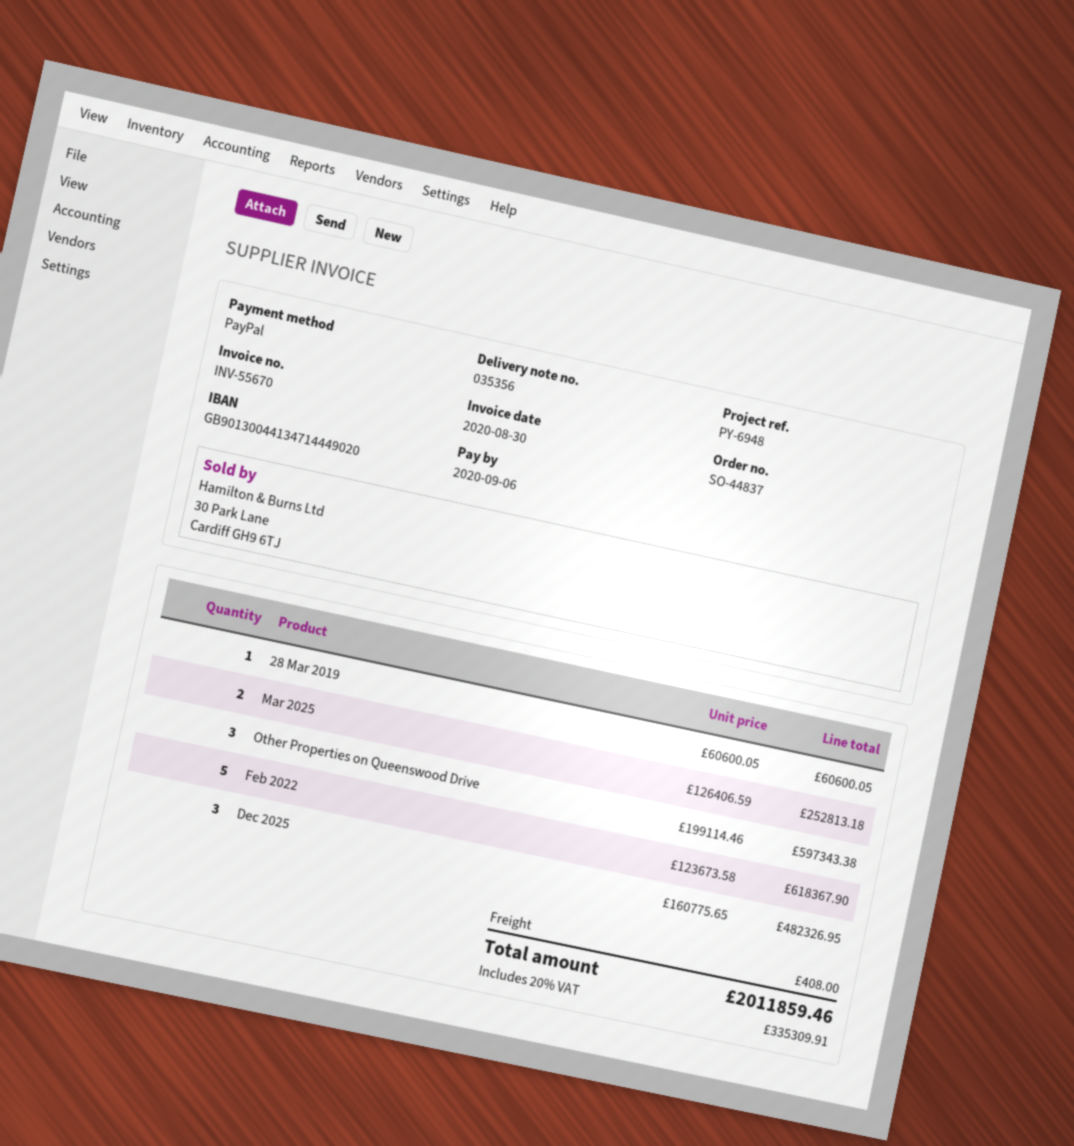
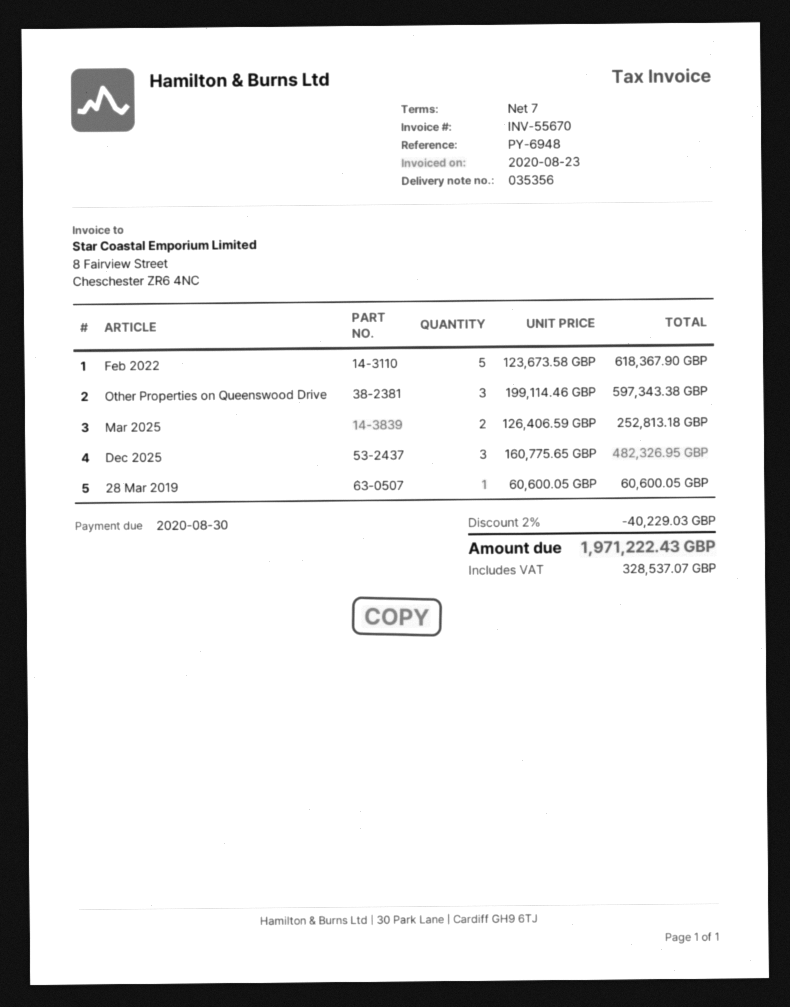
invoice date: 2020-08-30 -> 2020-08-23
due date: 2020-09-06 -> 2020-08-30
discount: none -> 2% = 40229.03
shipping: 408.00 -> none
tax: 335309.91 -> 328537.07
total: 2011859.46 -> 1971222.43

